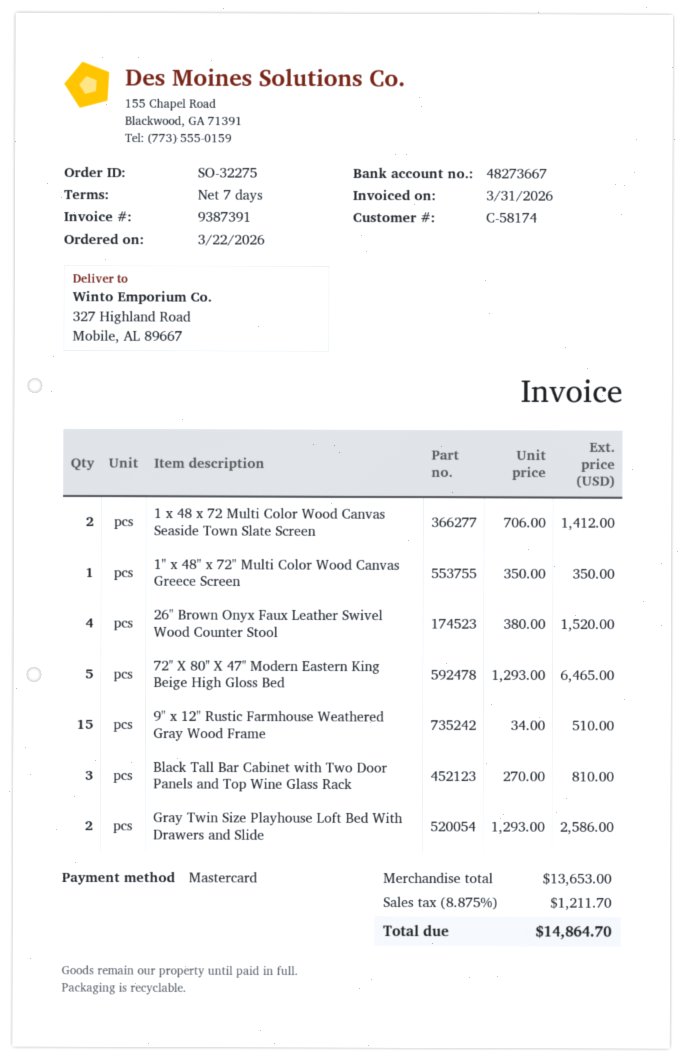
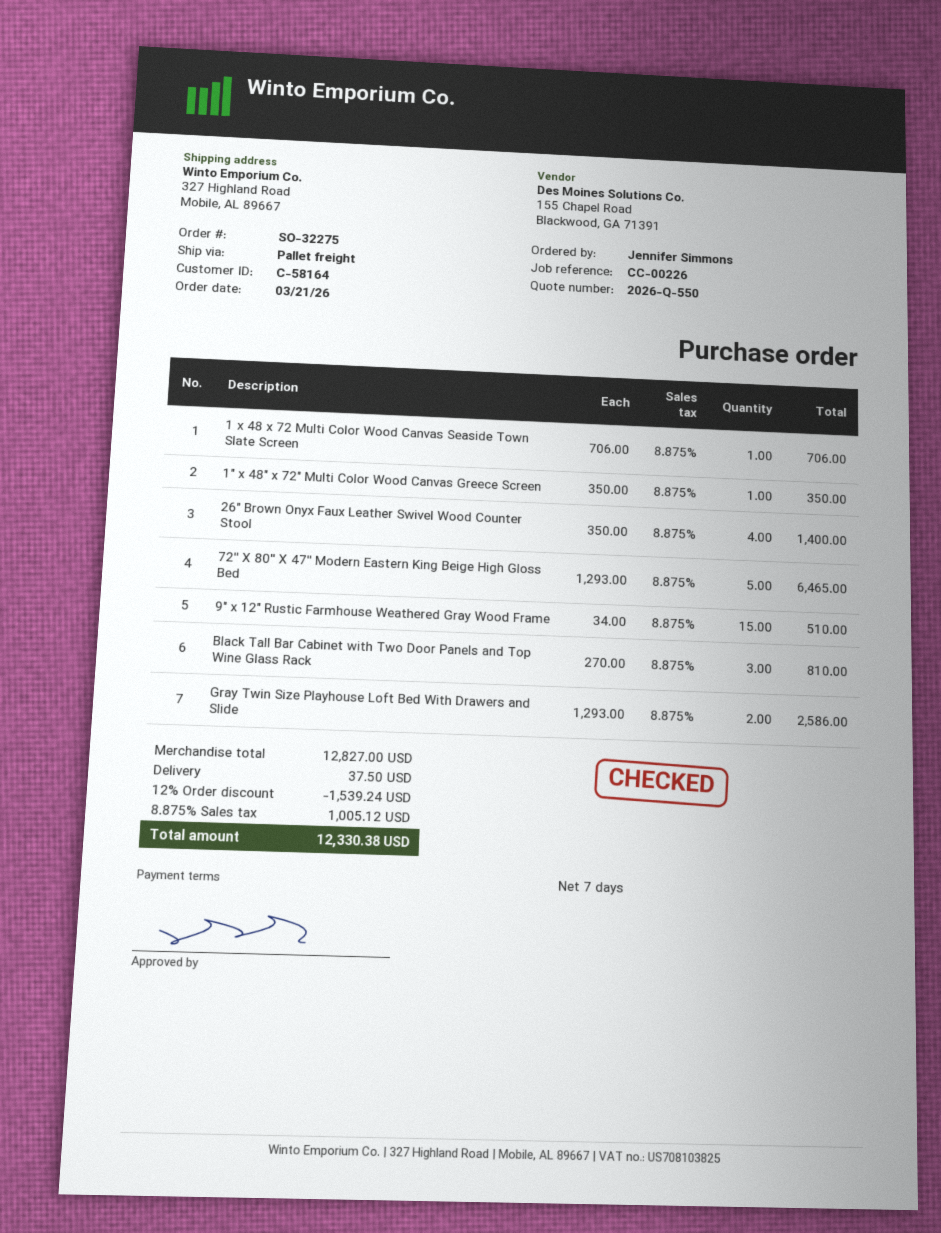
order date: 2026-03-22 -> 2026-03-21
customer number: C-58174 -> C-58164
1 x 48 x 72 Multi Color Wood Canvas Seaside Town Slate Screen: 2 x 706.00 = 1412.00 -> 1 x 706.00 = 706.00
26" Brown Onyx Faux Leather Swivel Wood Counter Stool: 4 x 380.00 = 1520.00 -> 4 x 350.00 = 1400.00
subtotal: 13653.00 -> 12827.00
discount: none -> 12% = 1539.24
shipping: none -> 37.50
tax: 8.875% = 1211.70 -> 8.875% = 1005.12
total: 14864.70 -> 12330.38

